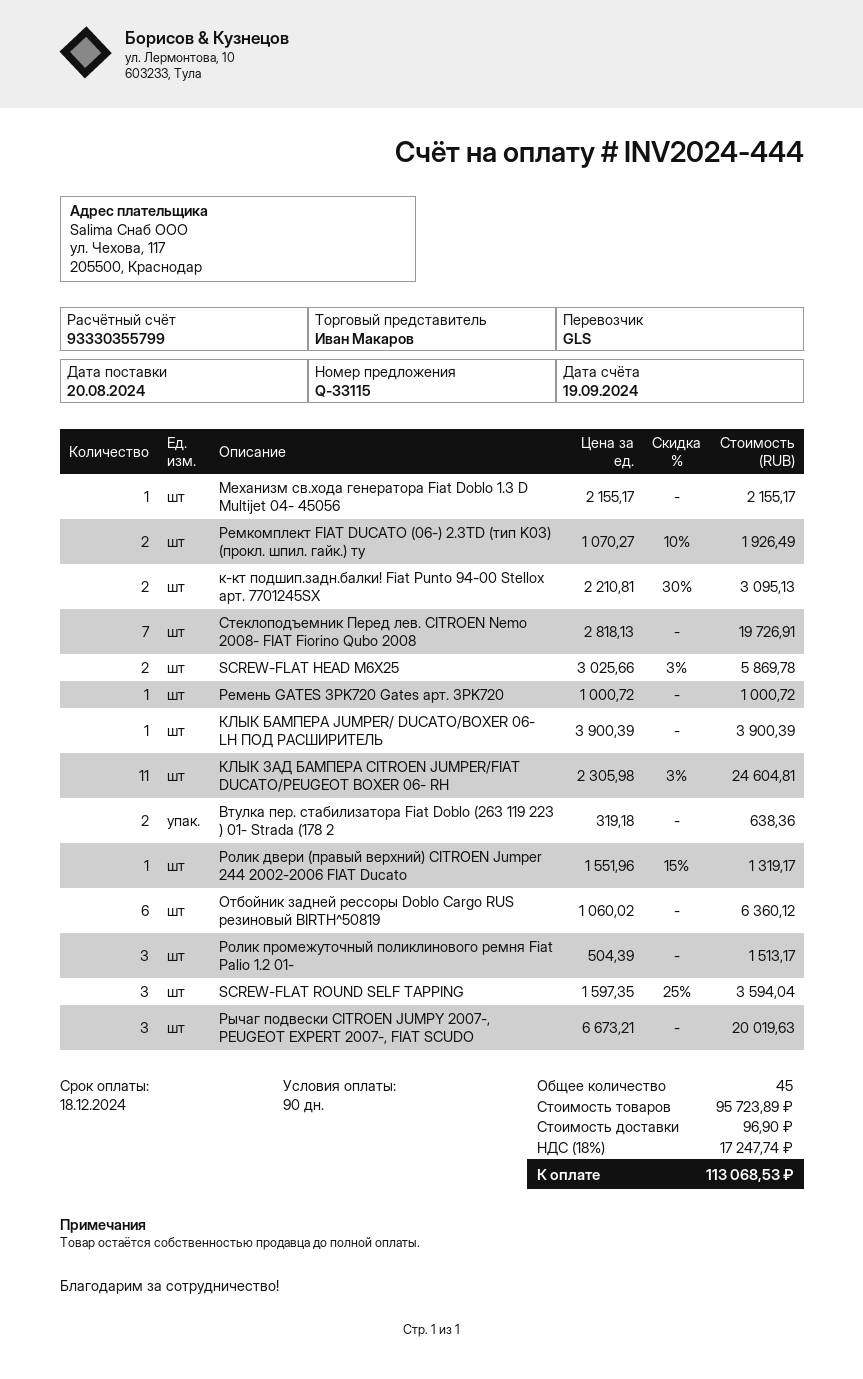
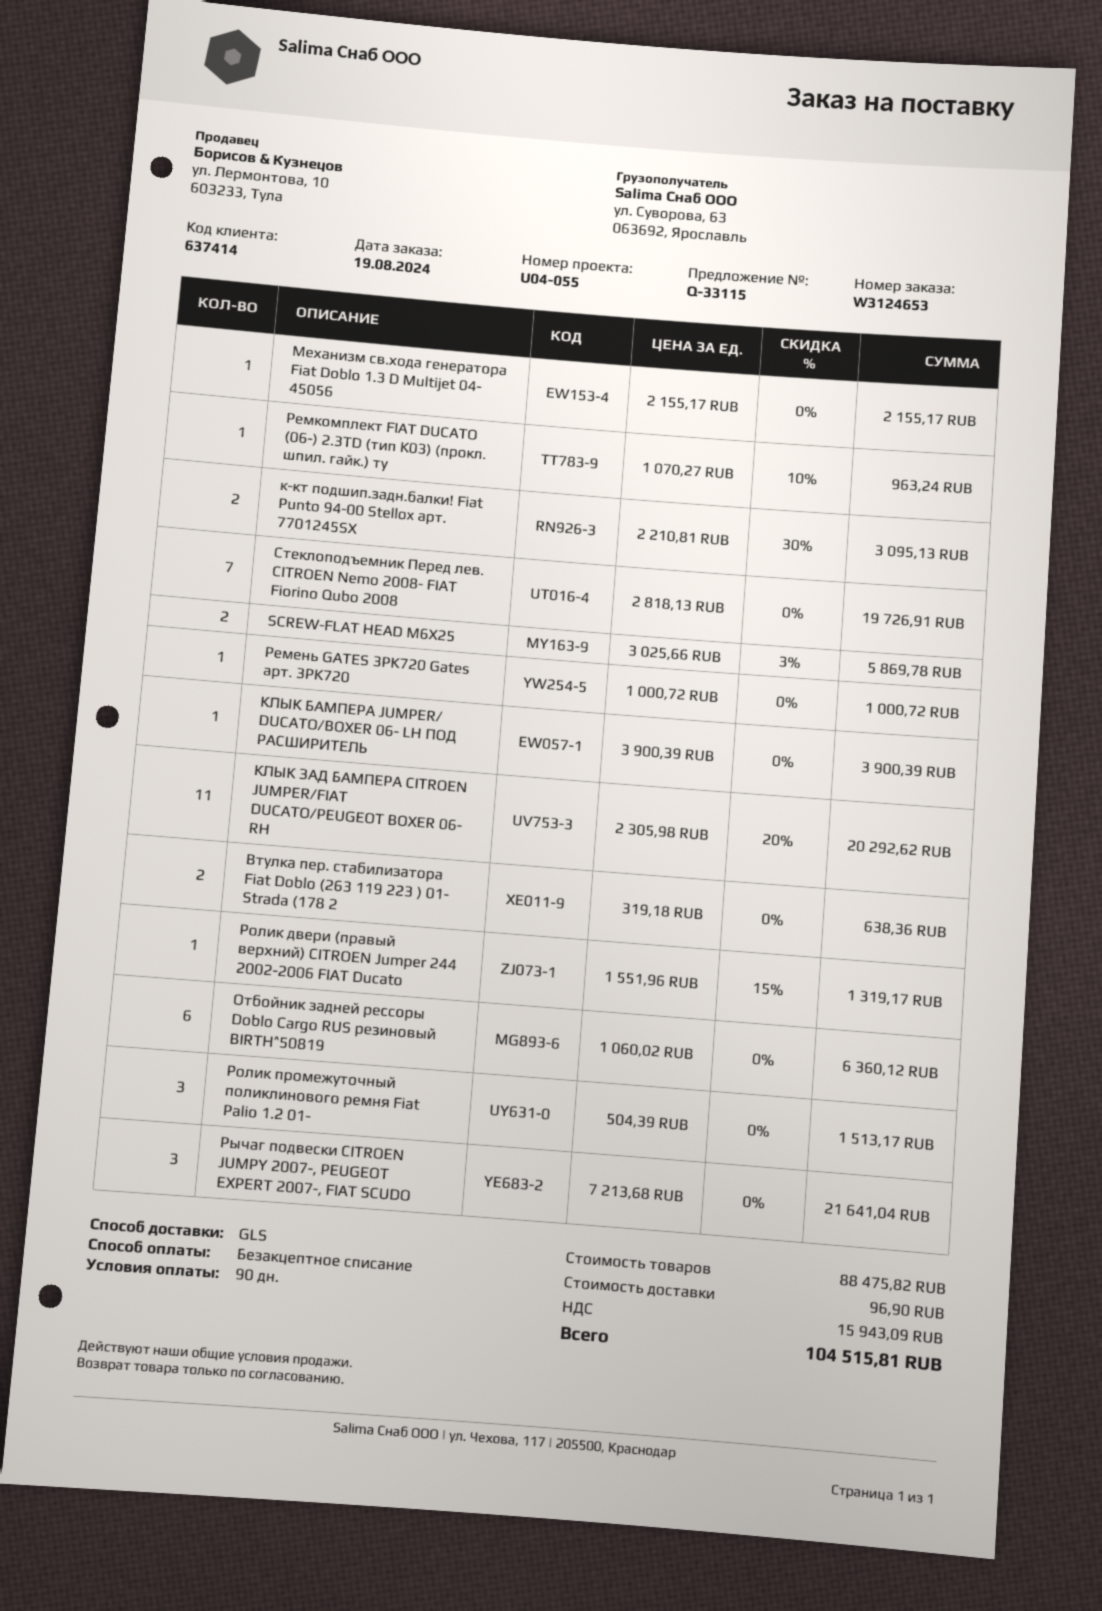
Ремкомплект FIAT DUCATO (06-) 2.3TD (тип K03) (прокл. шпил. гайк.) ту: 2 x 1070.27 - 10% = 1926.49 -> 1 x 1070.27 - 10% = 963.24
КЛЫК ЗАД БАМПЕРА CITROEN JUMPER/FIAT DUCATO/PEUGEOT BOXER 06- RH: 11 x 2305.98 - 3% = 24604.81 -> 11 x 2305.98 - 20% = 20292.62
SCREW-FLAT ROUND SELF TAPPING: 3 x 1597.35 - 25% = 3594.04 -> none
Рычаг подвески CITROEN JUMPY 2007-, PEUGEOT EXPERT 2007-, FIAT SCUDO: 3 x 6673.21 = 20019.63 -> 3 x 7213.68 = 21641.04
subtotal: 95723.89 -> 88475.82
tax: 17247.74 -> 15943.09
total: 113068.53 -> 104515.81

